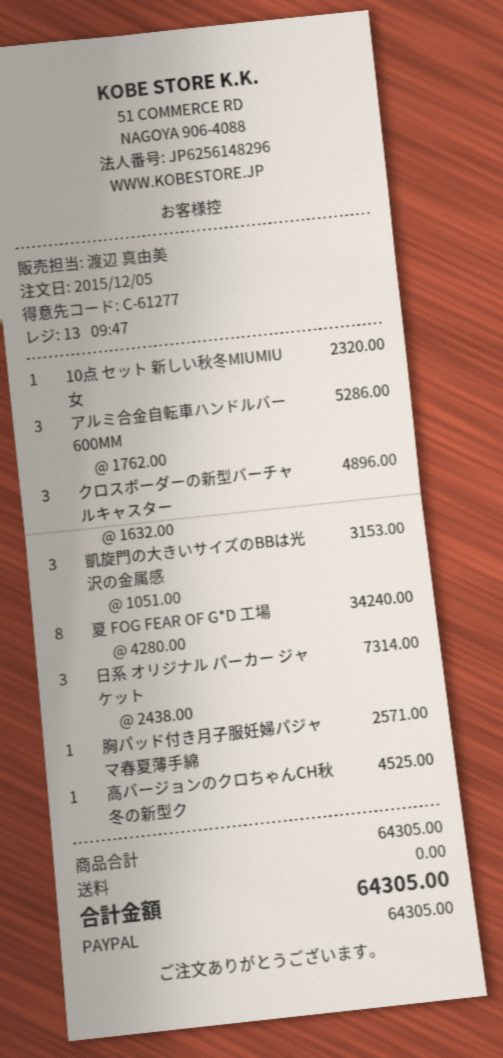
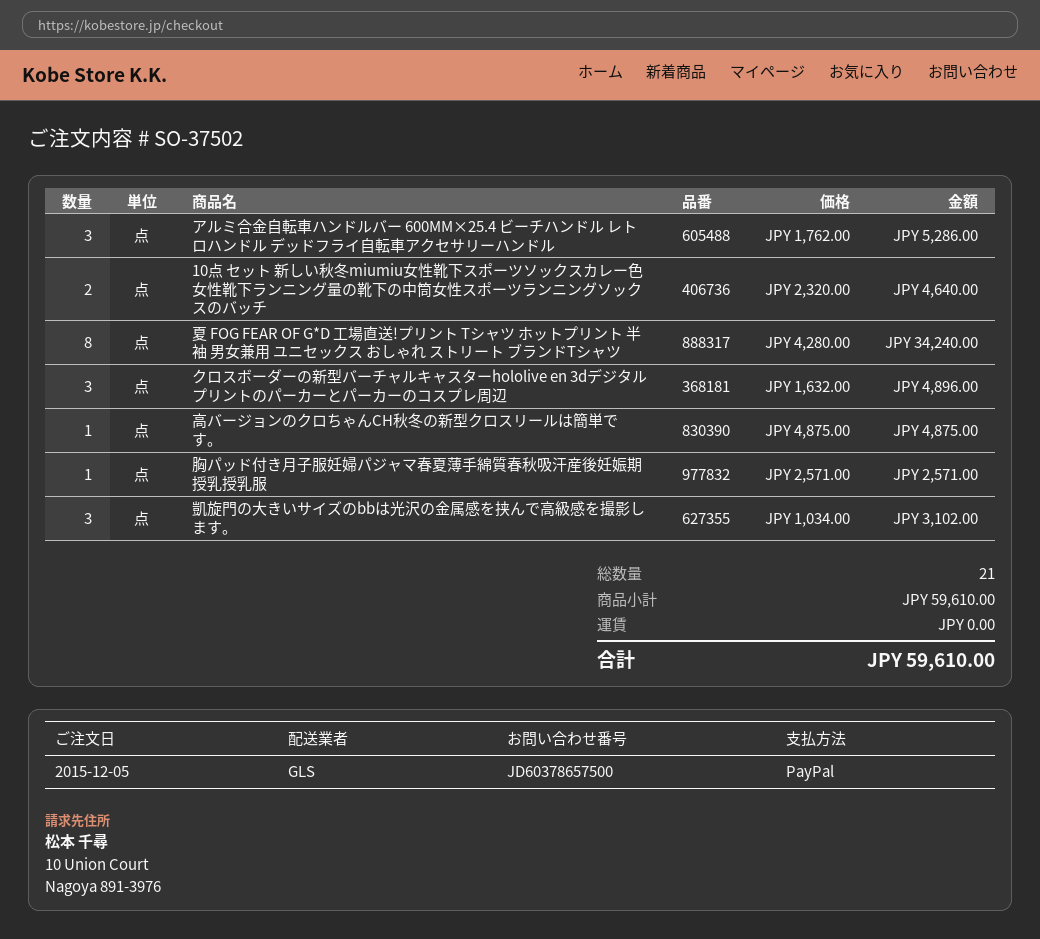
10点 セット 新しい秋冬MIUMIU女: 1 x 2320.00 = 2320.00 -> 2 x 2320.00 = 4640.00
凱旋門の大きいサイズのBBは光沢の金属感: 3 x 1051.00 = 3153.00 -> 3 x 1034.00 = 3102.00
日系 オリジナル パーカー ジャケット: 3 x 2438.00 = 7314.00 -> none
高バージョンのクロちゃんCH秋冬の新型ク: 1 x 4525.00 = 4525.00 -> 1 x 4875.00 = 4875.00
subtotal: 64305.00 -> 59610.00
total: 64305.00 -> 59610.00

